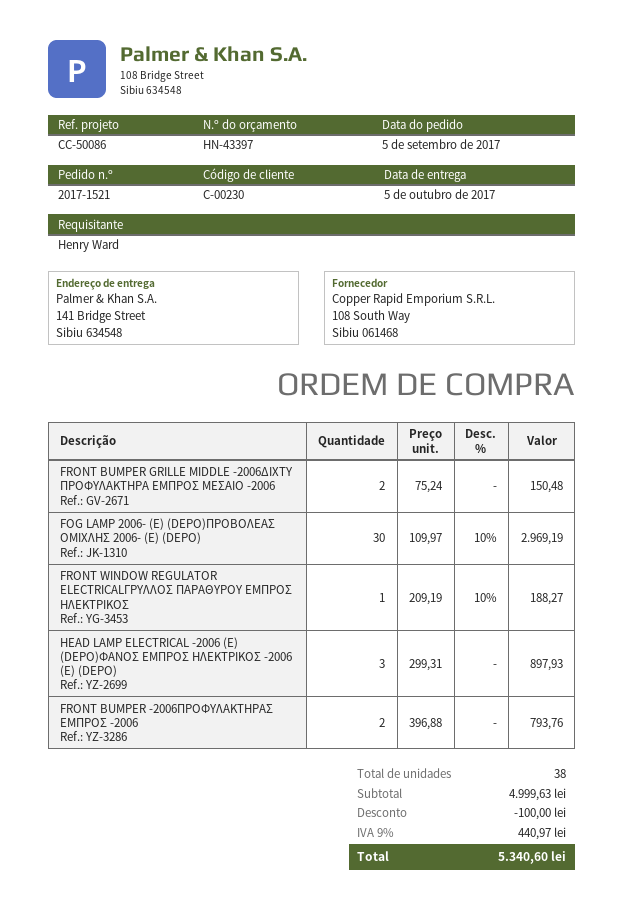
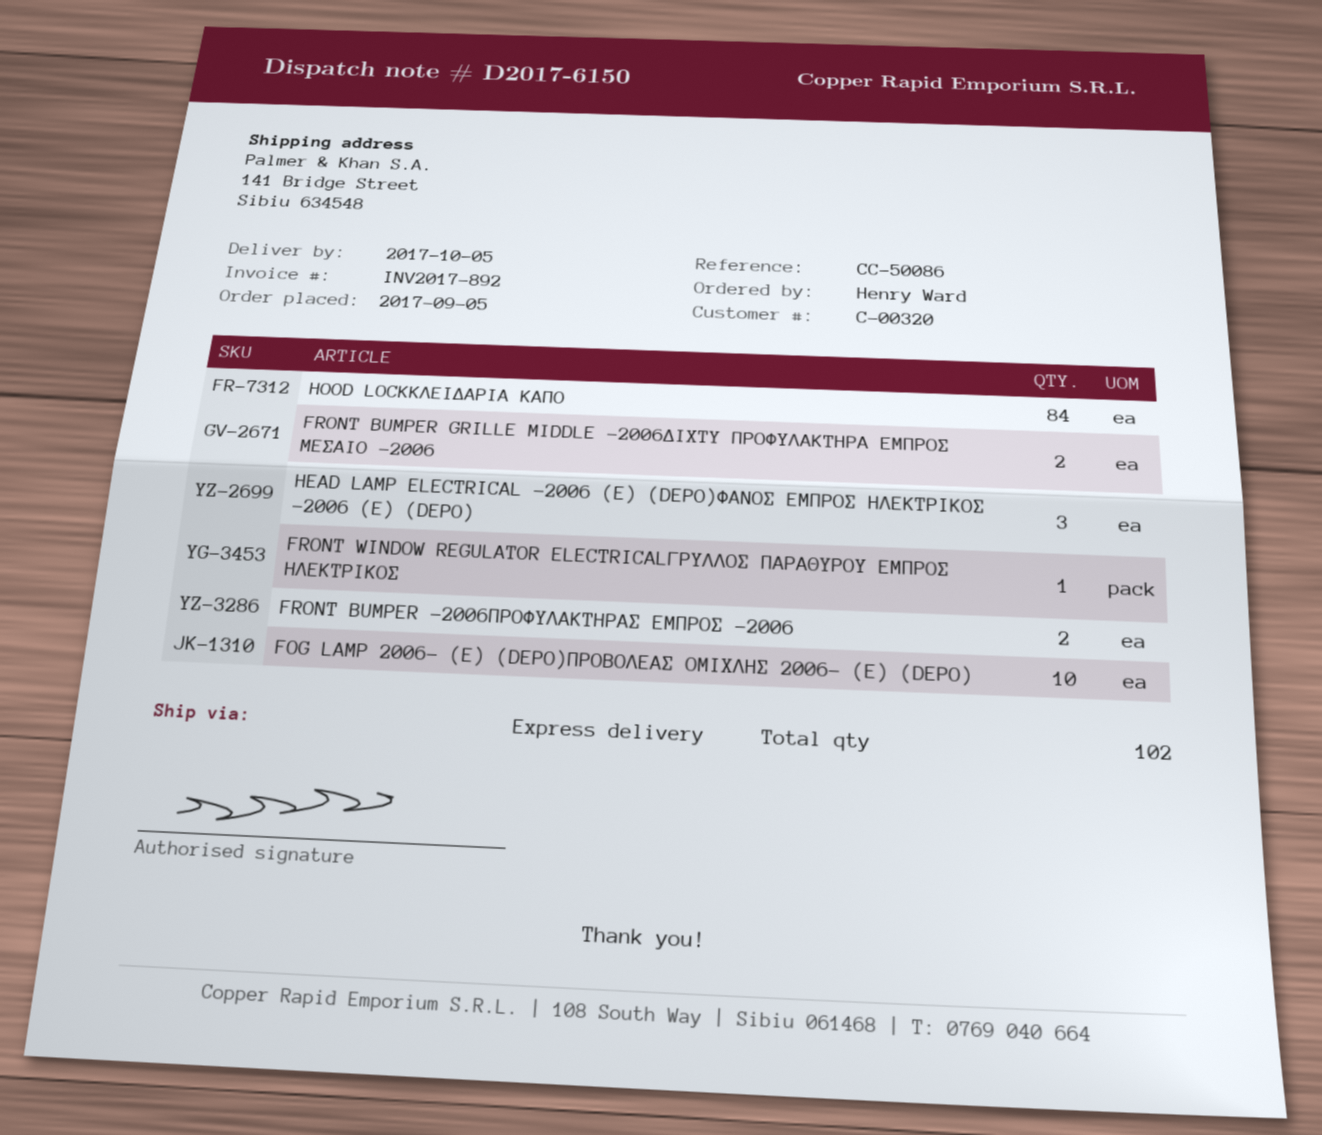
customer number: C-00230 -> C-00320
FOG LAMP 2006- (E) (DEPO)ΠΡΟΒΟΛΕΑΣ ΟΜΙΧΛΗΣ 2006- (E) (DEPO): 30 -> 10
HOOD LOCKΚΛΕΙΔΑΡΙΑ ΚΑΠΟ: none -> 84
total quantity: 38 -> 102

